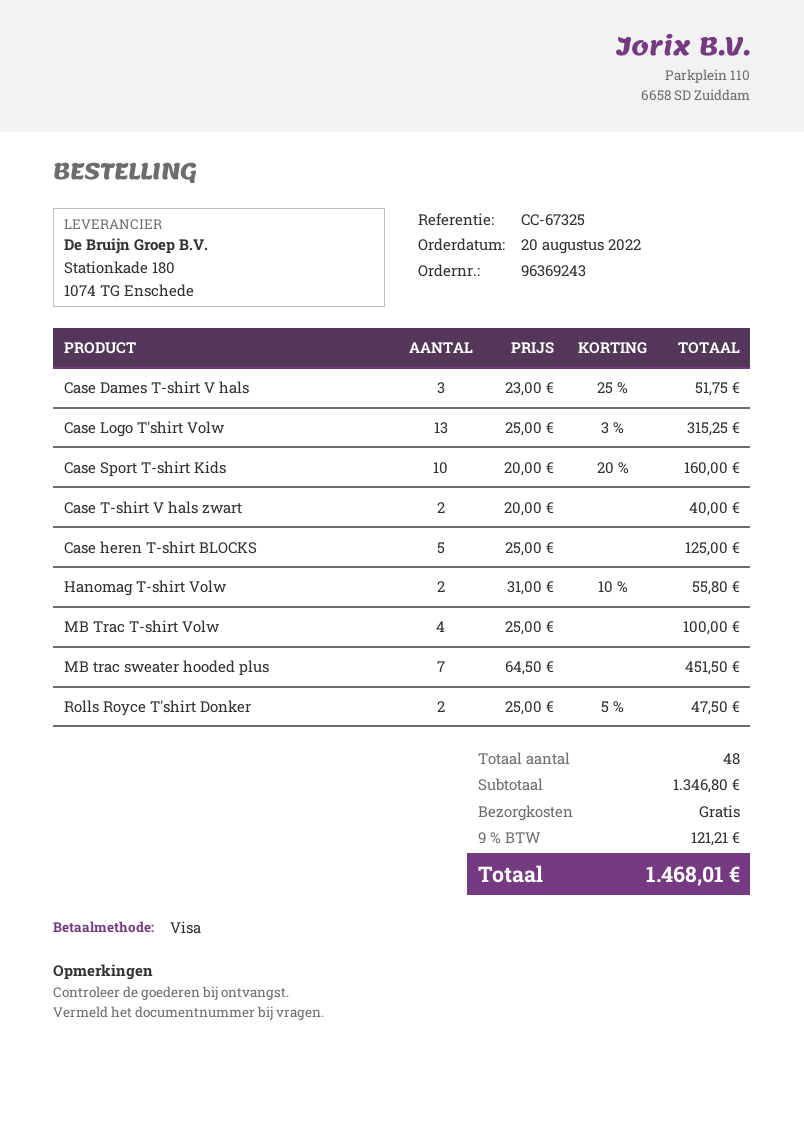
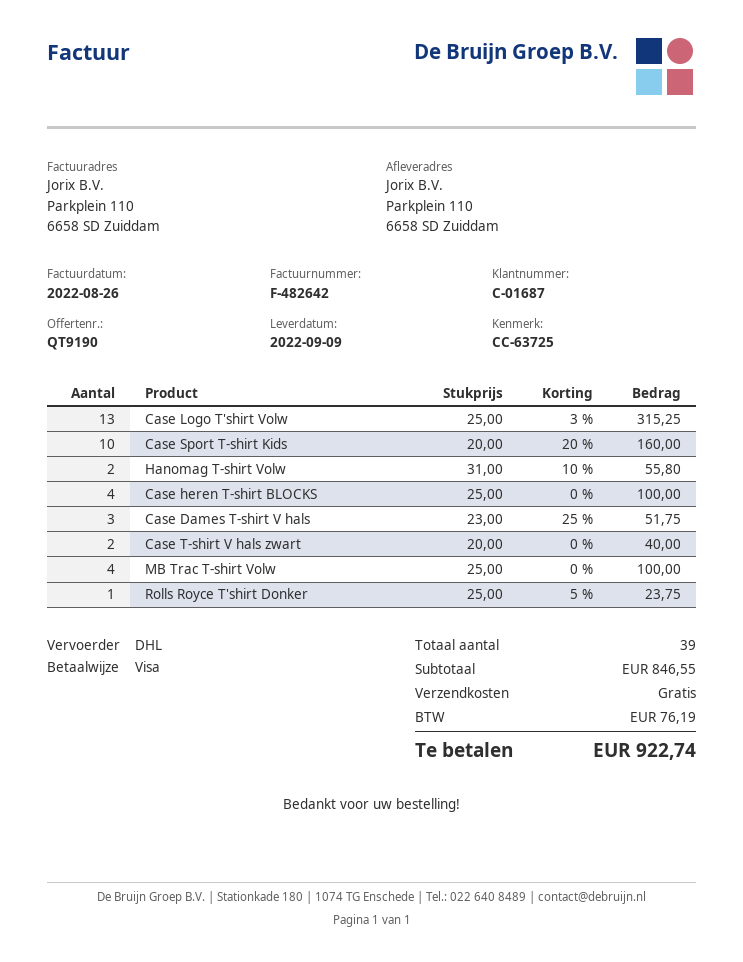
reference: CC-67325 -> CC-63725
Case heren T-shirt BLOCKS: 5 x 25.00 = 125.00 -> 4 x 25.00 = 100.00
MB trac sweater hooded plus: 7 x 64.50 = 451.50 -> none
Rolls Royce T'shirt Donker: 2 x 25.00 - 5% = 47.50 -> 1 x 25.00 - 5% = 23.75
total quantity: 48 -> 39
subtotal: 1346.80 -> 846.55
tax: 121.21 -> 76.19
total: 1468.01 -> 922.74

